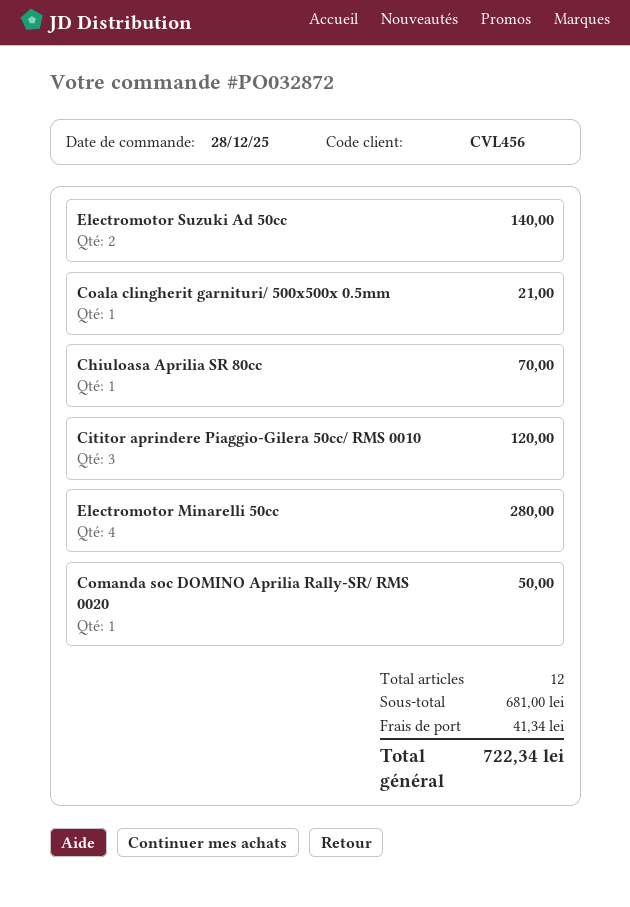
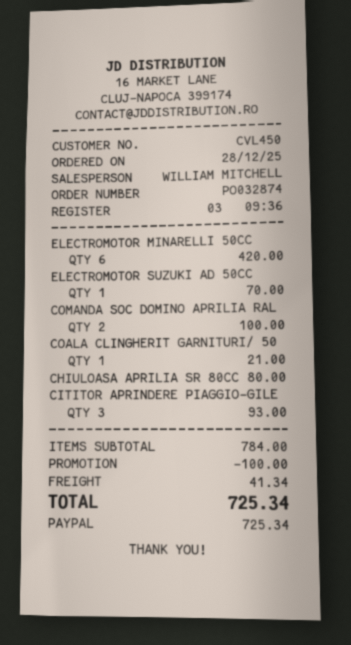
order number: PO032872 -> PO032874
customer number: CVL456 -> CVL450
Electromotor Suzuki Ad 50cc: 2 for 140.00 -> 1 for 70.00
Chiuloasa Aprilia SR 80cc: 1 for 70.00 -> 1 for 80.00
Cititor aprindere Piaggio-Gilera 50cc/ RMS 0010: 3 for 120.00 -> 3 for 93.00
Electromotor Minarelli 50cc: 4 for 280.00 -> 6 for 420.00
Comanda soc DOMINO Aprilia Rally-SR/ RMS 0020: 1 for 50.00 -> 2 for 100.00
subtotal: 681.00 -> 784.00
discount: none -> 100.00
total: 722.34 -> 725.34

